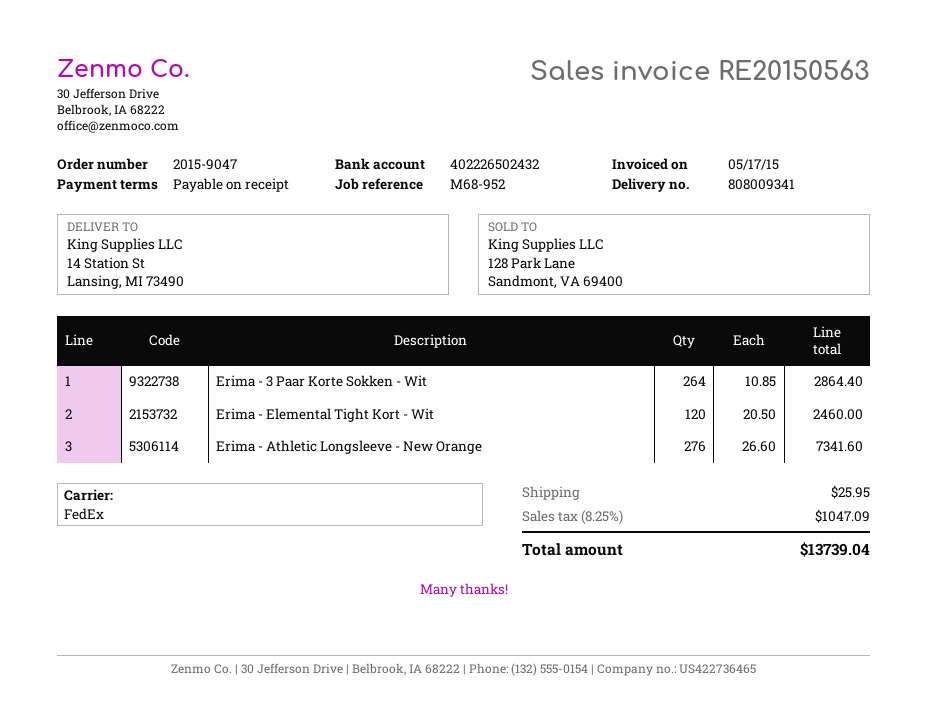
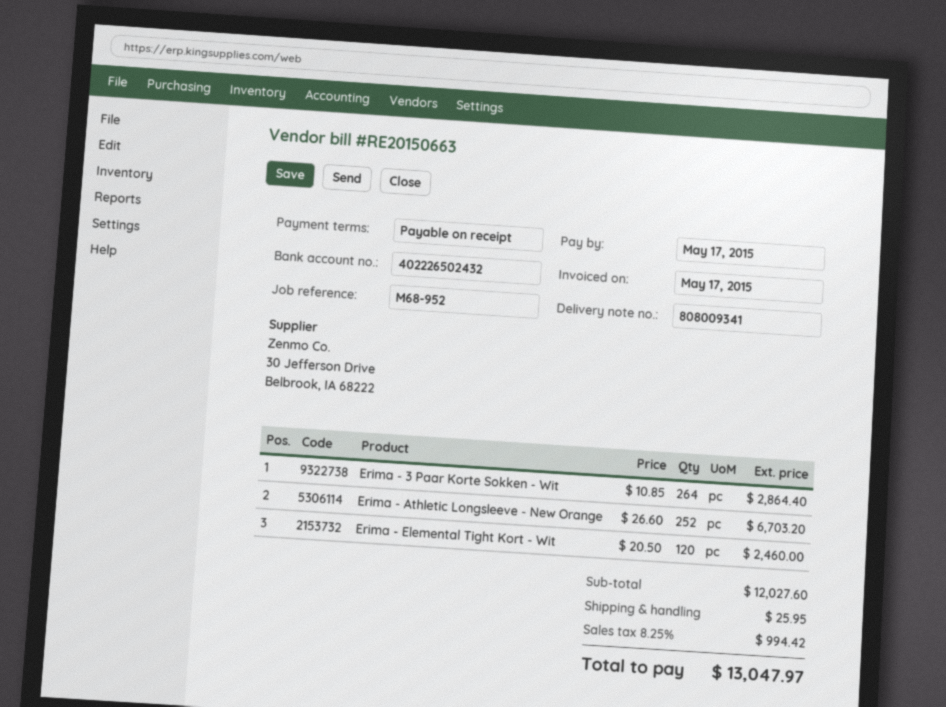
invoice number: RE20150563 -> RE20150663
Erima - Athletic Longsleeve - New Orange: 276 x 26.60 = 7341.60 -> 252 x 26.60 = 6703.20
tax: 8.25% = 1047.09 -> 8.25% = 994.42
total: 13739.04 -> 13047.97

